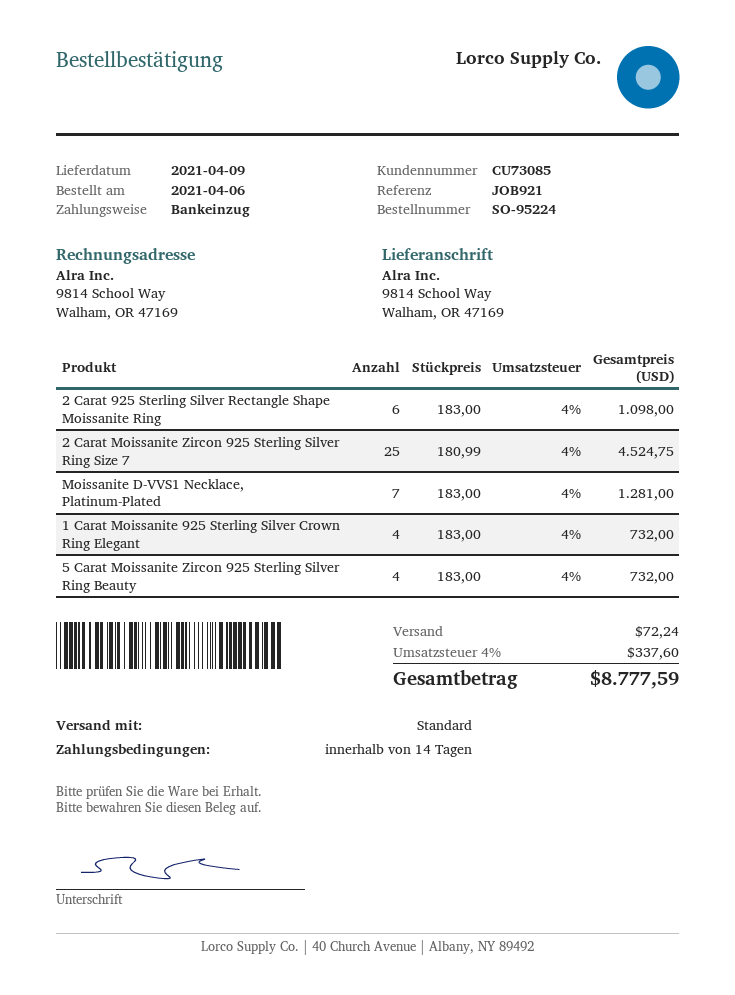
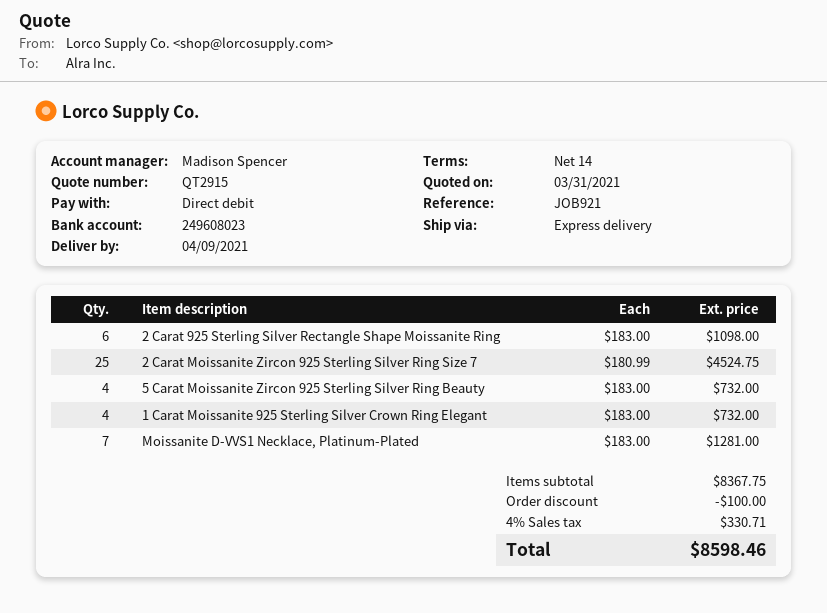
shipping method: standard -> express
discount: none -> 100.00
shipping: 72.24 -> none
tax: 4% = 337.60 -> 4% = 330.71
total: 8777.59 -> 8598.46

